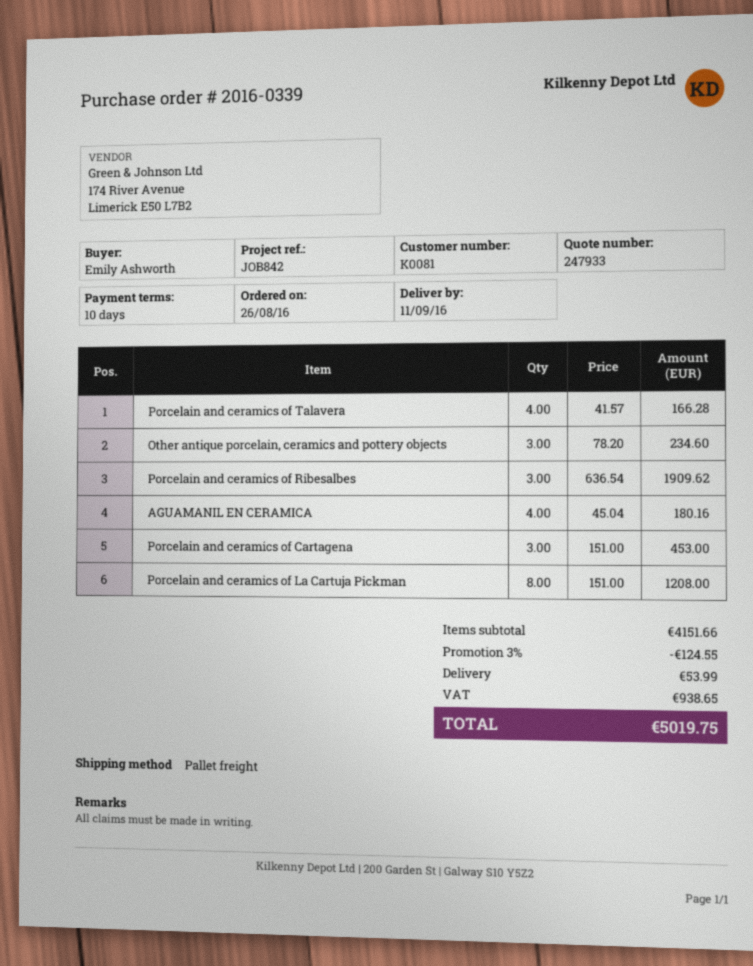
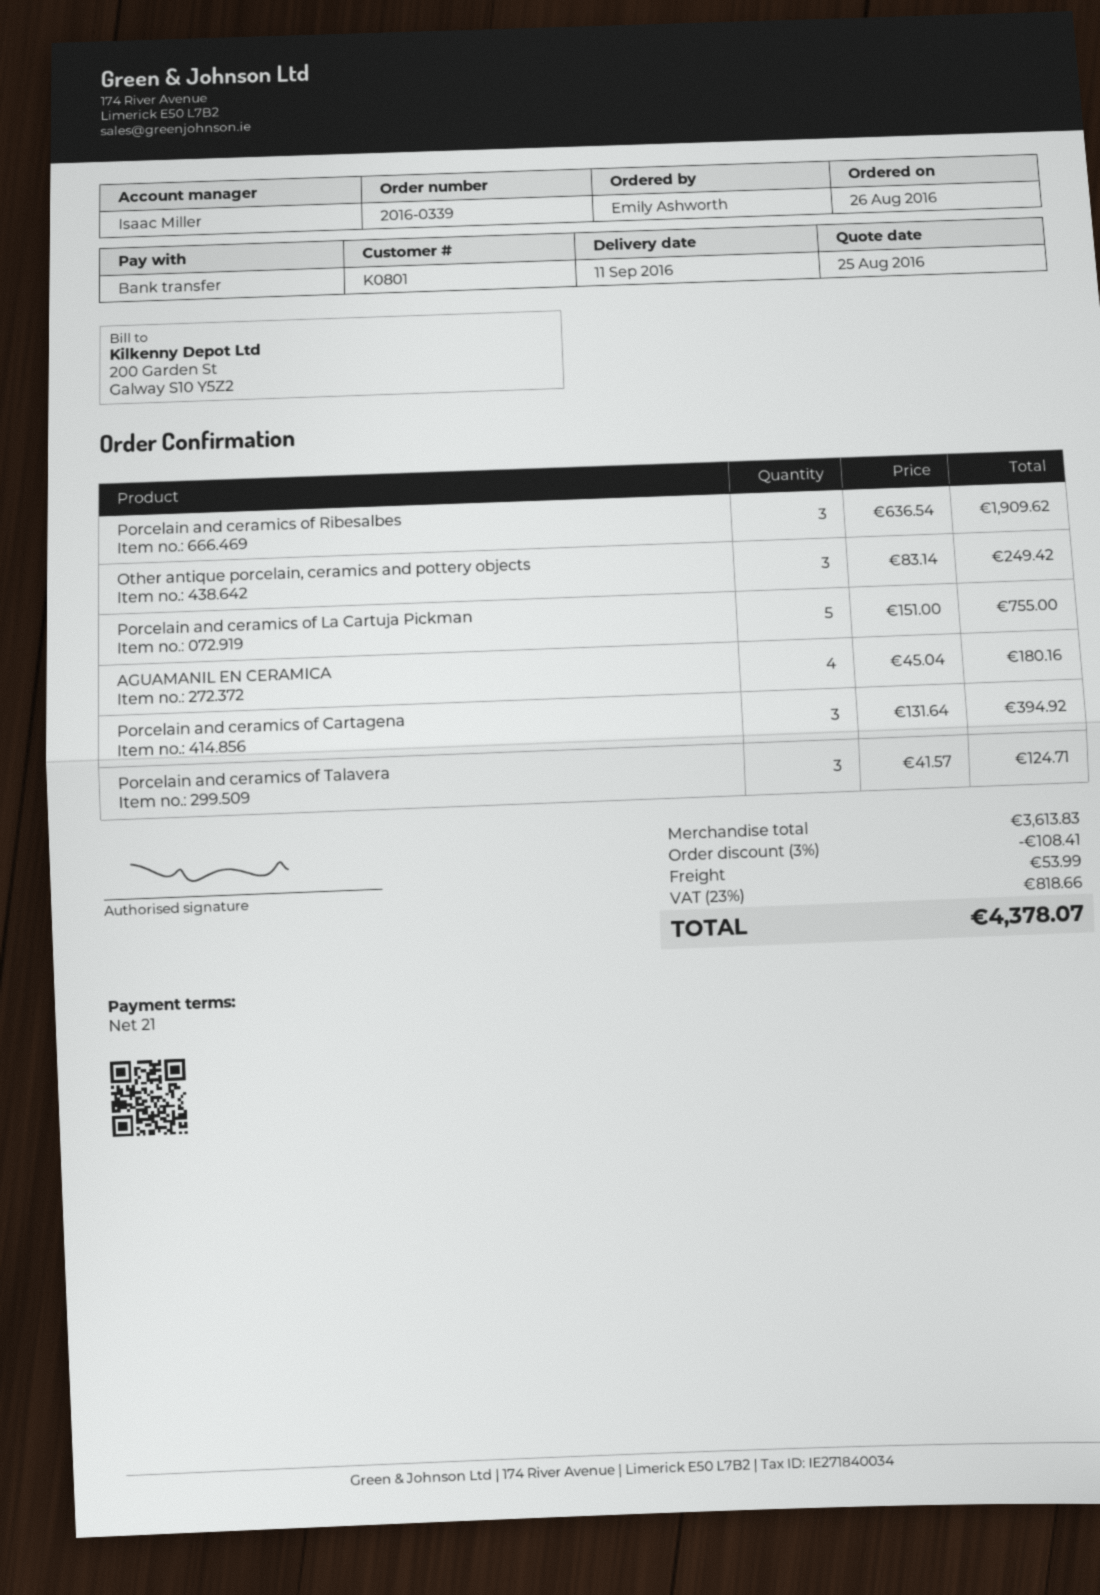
payment terms: 10 days -> 21 days
customer number: K0081 -> K0801
Porcelain and ceramics of Talavera: 4 x 41.57 = 166.28 -> 3 x 41.57 = 124.71
Other antique porcelain, ceramics and pottery objects: 3 x 78.20 = 234.60 -> 3 x 83.14 = 249.42
Porcelain and ceramics of Cartagena: 3 x 151.00 = 453.00 -> 3 x 131.64 = 394.92
Porcelain and ceramics of La Cartuja Pickman: 8 x 151.00 = 1208.00 -> 5 x 151.00 = 755.00
subtotal: 4151.66 -> 3613.83
discount: 3% = 124.55 -> 3% = 108.41
tax: 938.65 -> 818.66
total: 5019.75 -> 4378.07

